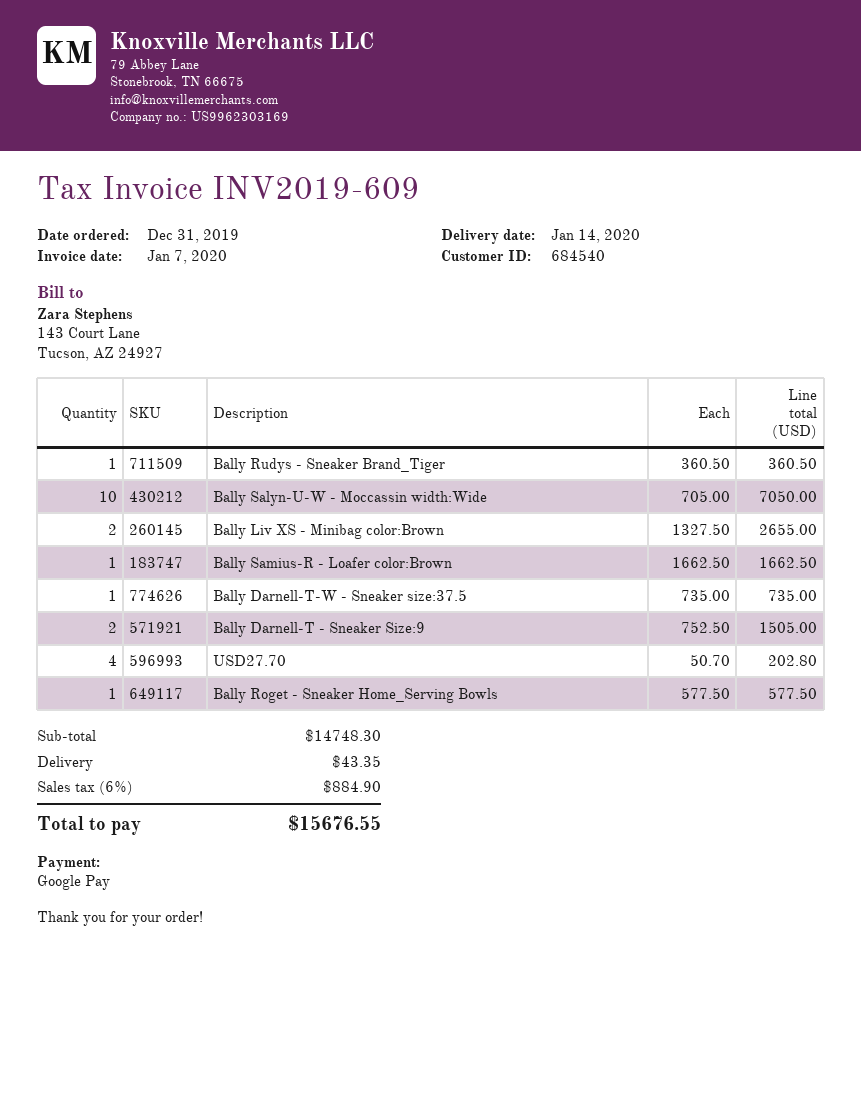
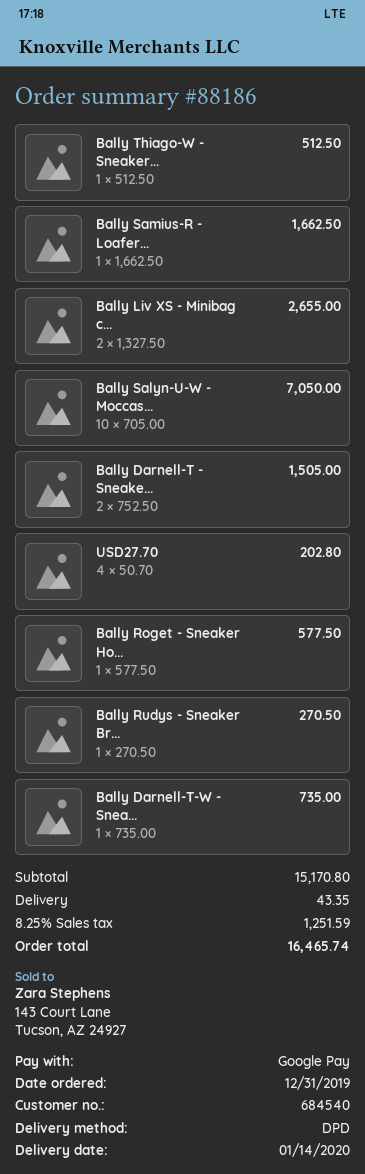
Bally Rudys - Sneaker Brand_Tiger: 1 x 360.50 = 360.50 -> 1 x 270.50 = 270.50
Bally Thiago-W - Sneaker...: none -> 1 x 512.50 = 512.50
subtotal: 14748.30 -> 15170.80
tax: 6% = 884.90 -> 8.25% = 1251.59
total: 15676.55 -> 16465.74

